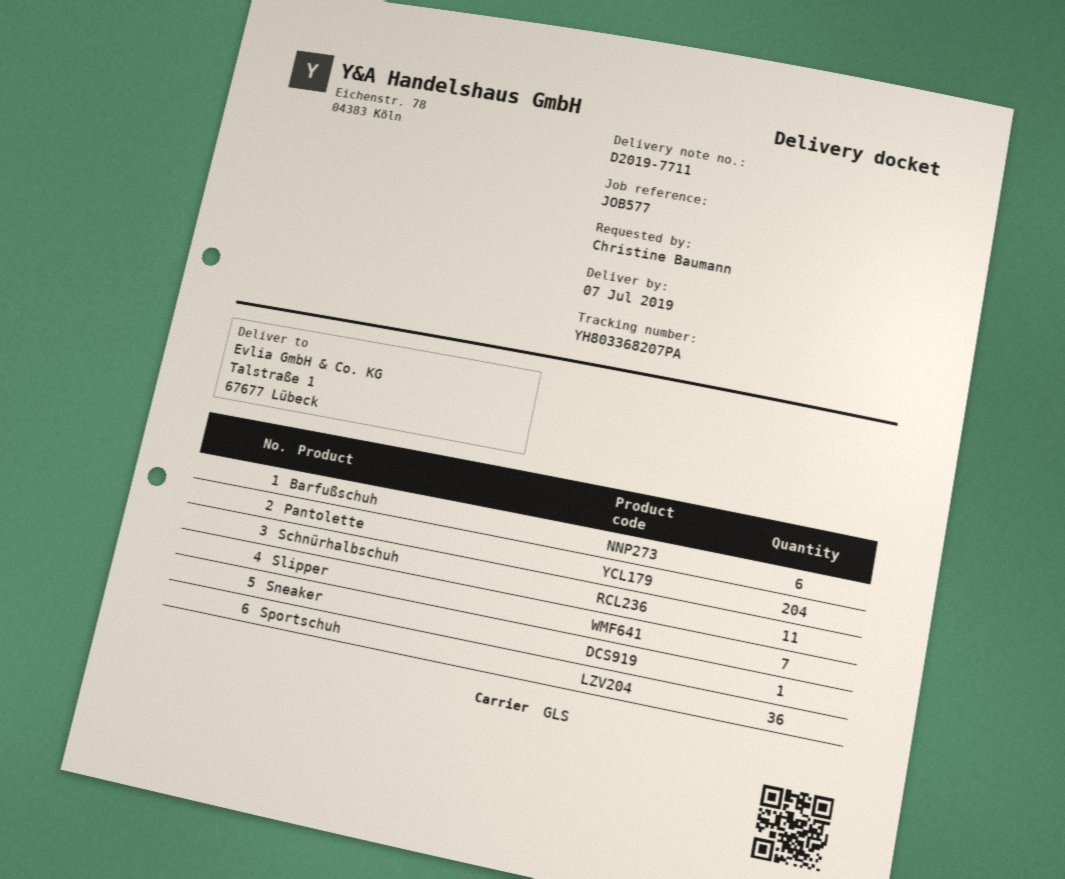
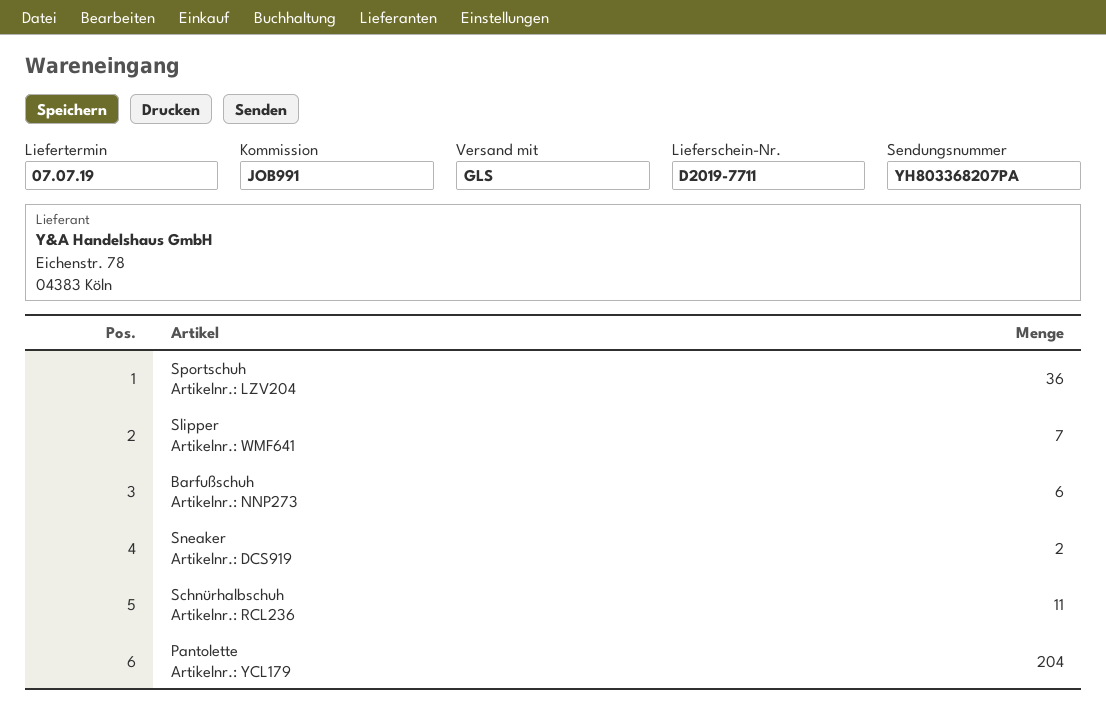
reference: JOB577 -> JOB991
Sneaker: 1 -> 2

